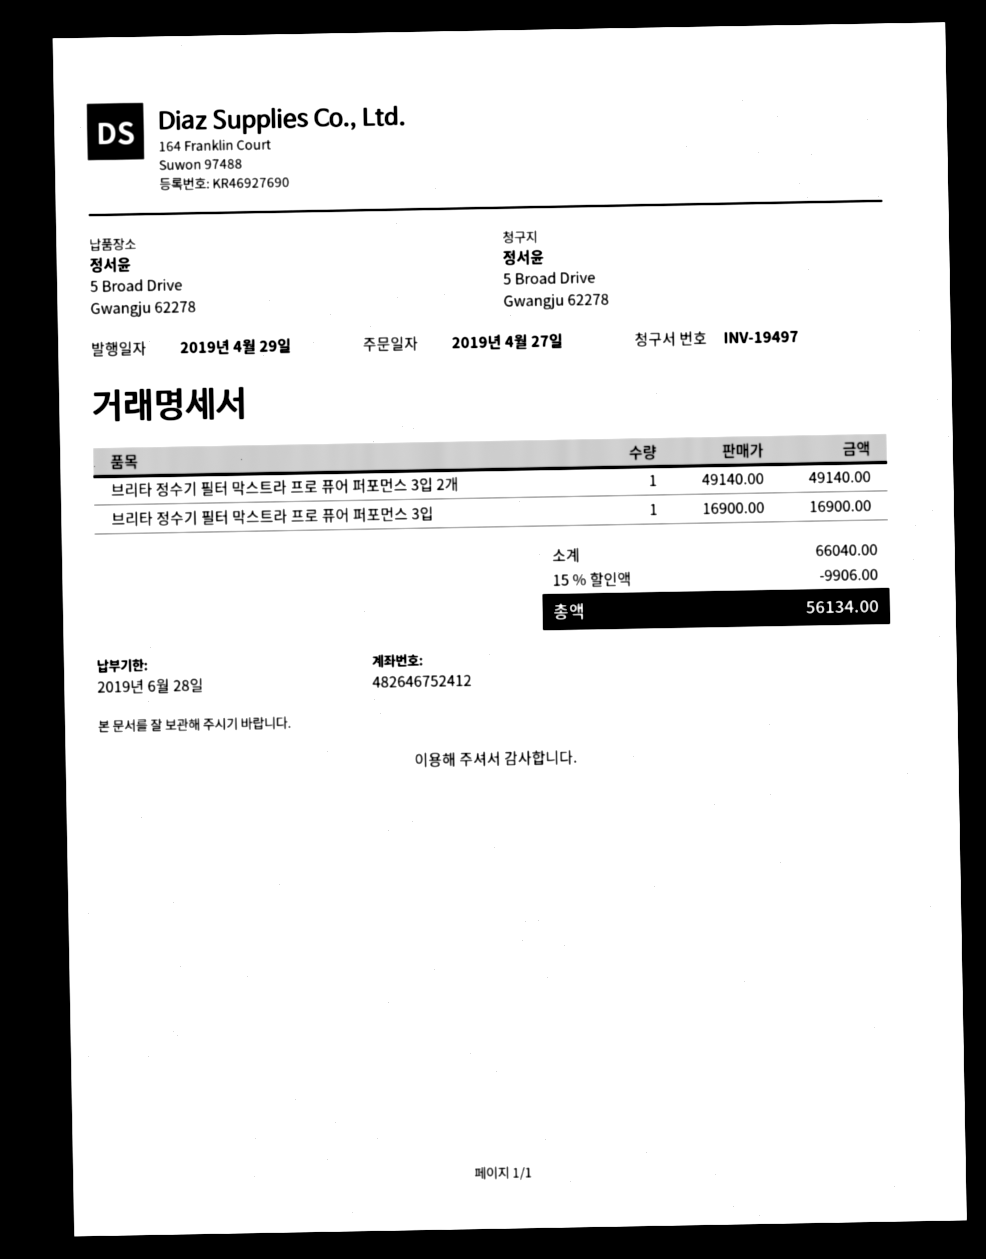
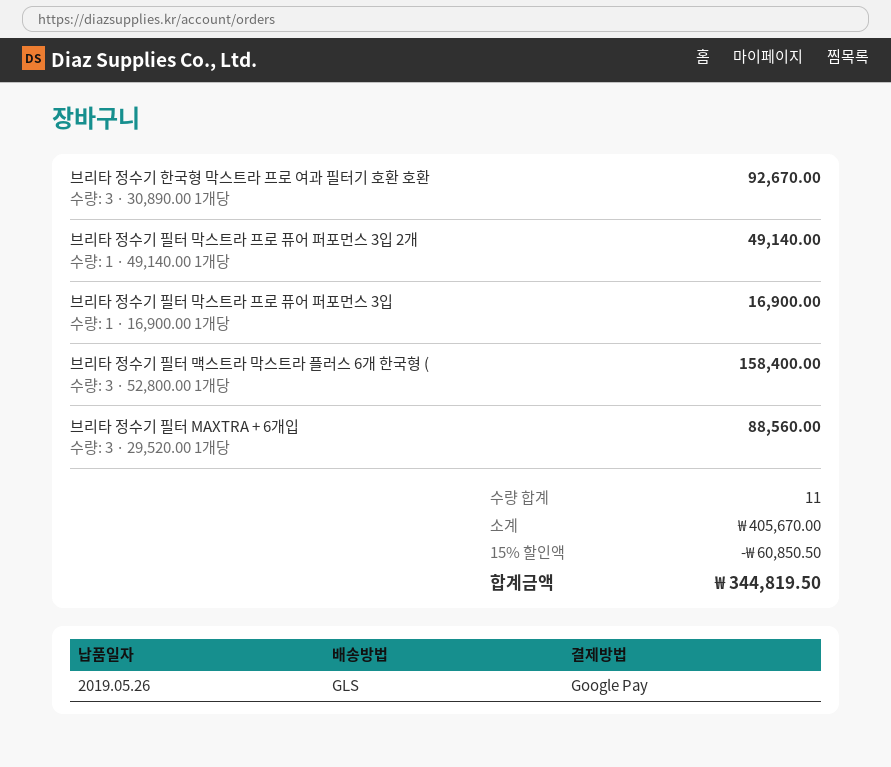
브리타 정수기 한국형 막스트라 프로 여과 필터기 호환 호환: none -> 3 x 30890.00 = 92670.00
브리타 정수기 필터 맥스트라 막스트라 플러스 6개 한국형 (: none -> 3 x 52800.00 = 158400.00
브리타 정수기 필터 MAXTRA + 6개입: none -> 3 x 29520.00 = 88560.00
subtotal: 66040.00 -> 405670.00
discount: 15% = 9906.00 -> 15% = 60850.50
total: 56134.00 -> 344819.50

